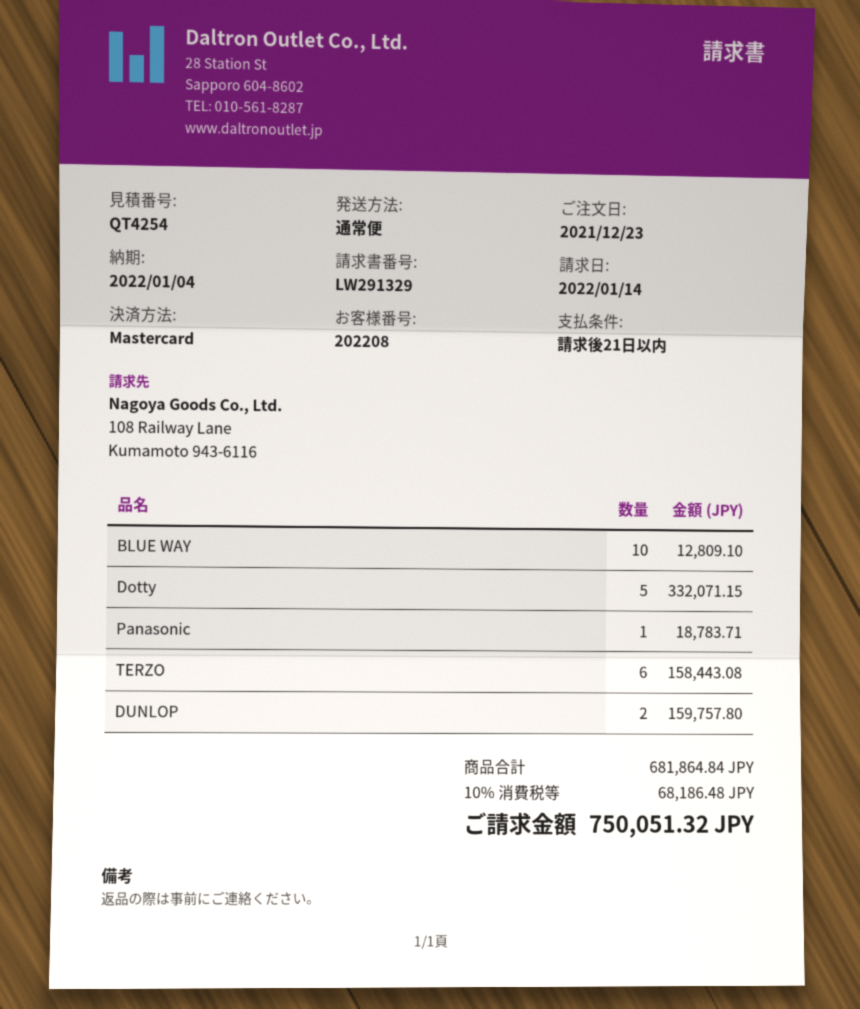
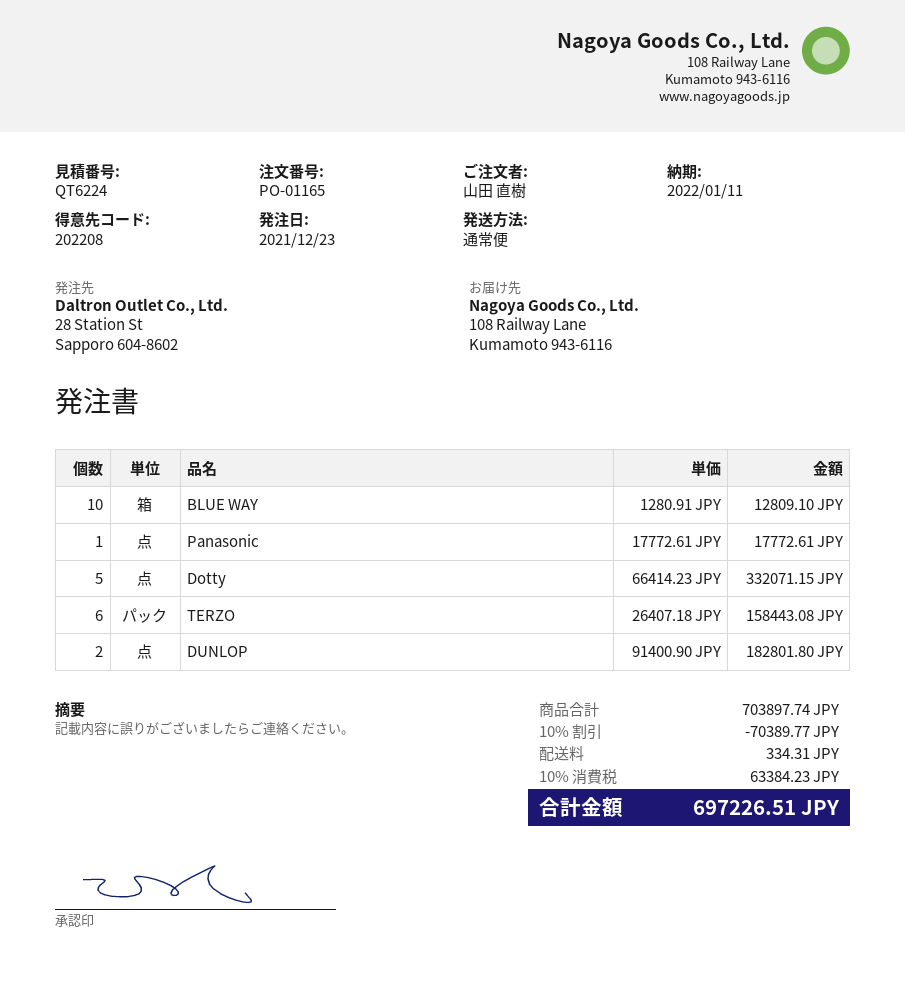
quote number: QT4254 -> QT6224
delivery date: 2022-01-04 -> 2022-01-11
Panasonic: 1 for 18783.71 -> 1 for 17772.61
DUNLOP: 2 for 159757.80 -> 2 for 182801.80
subtotal: 681864.84 -> 703897.74
discount: none -> 10% = 70389.77
shipping: none -> 334.31
tax: 10% = 68186.48 -> 10% = 63384.23
total: 750051.32 -> 697226.51

